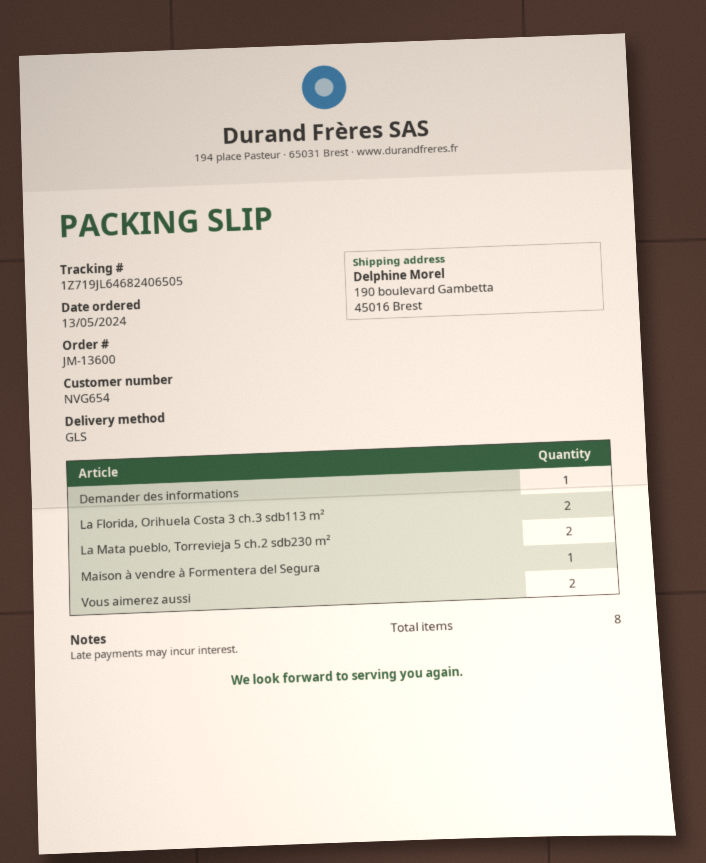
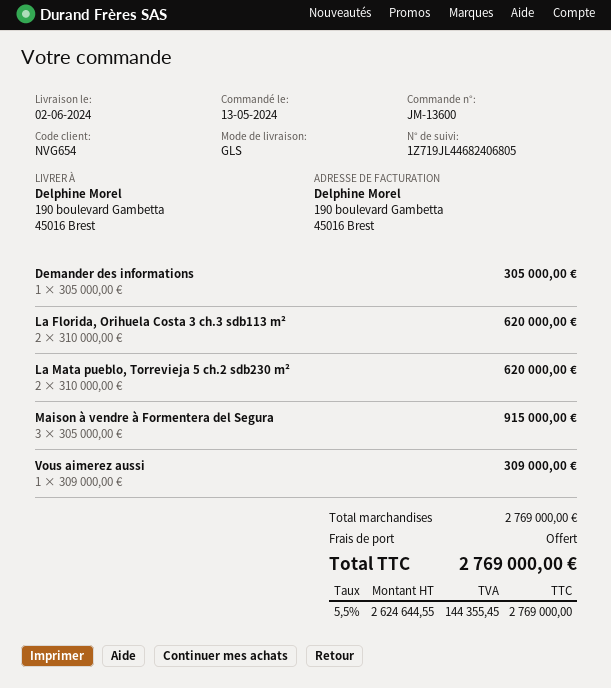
tracking number: 1Z719JL64682406505 -> 1Z719JL44682406805
Maison à vendre à Formentera del Segura: 1 -> 3
Vous aimerez aussi: 2 -> 1

